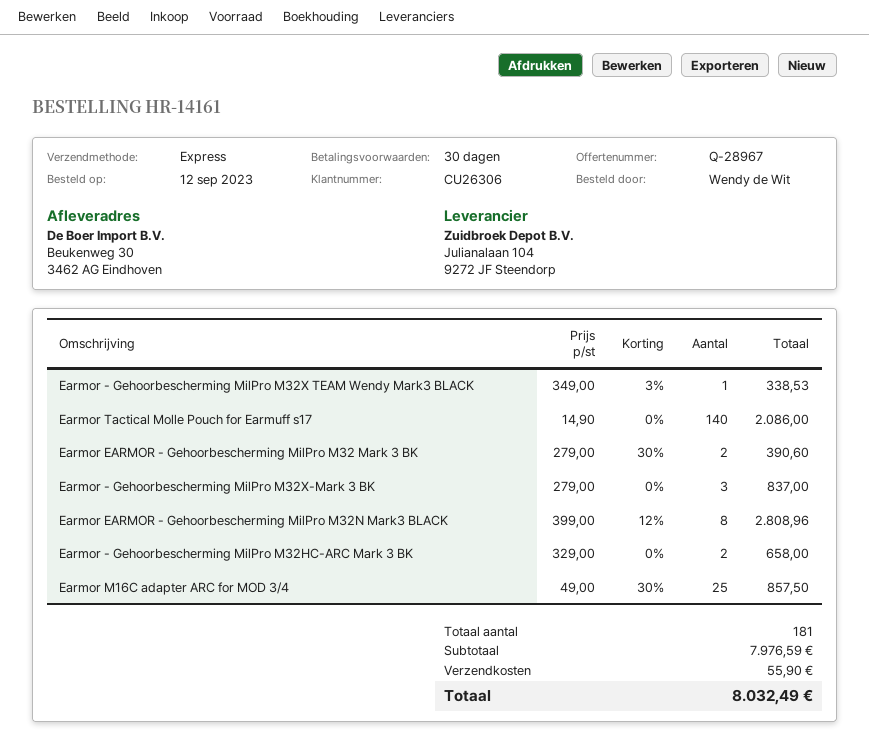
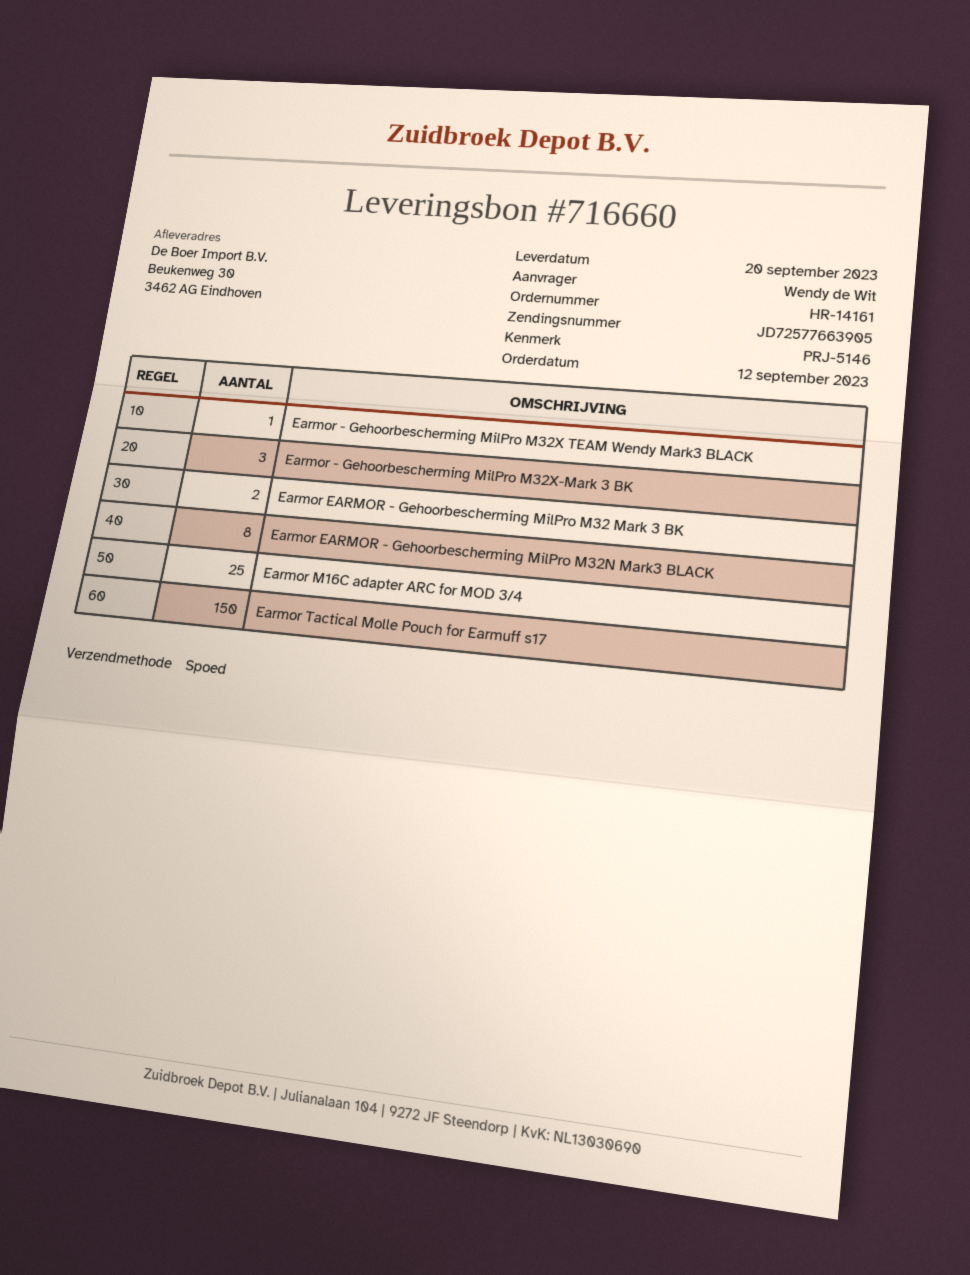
Earmor Tactical Molle Pouch for Earmuff s17: 140 -> 150
Earmor - Gehoorbescherming MilPro M32HC-ARC Mark 3 BK: 2 -> none

